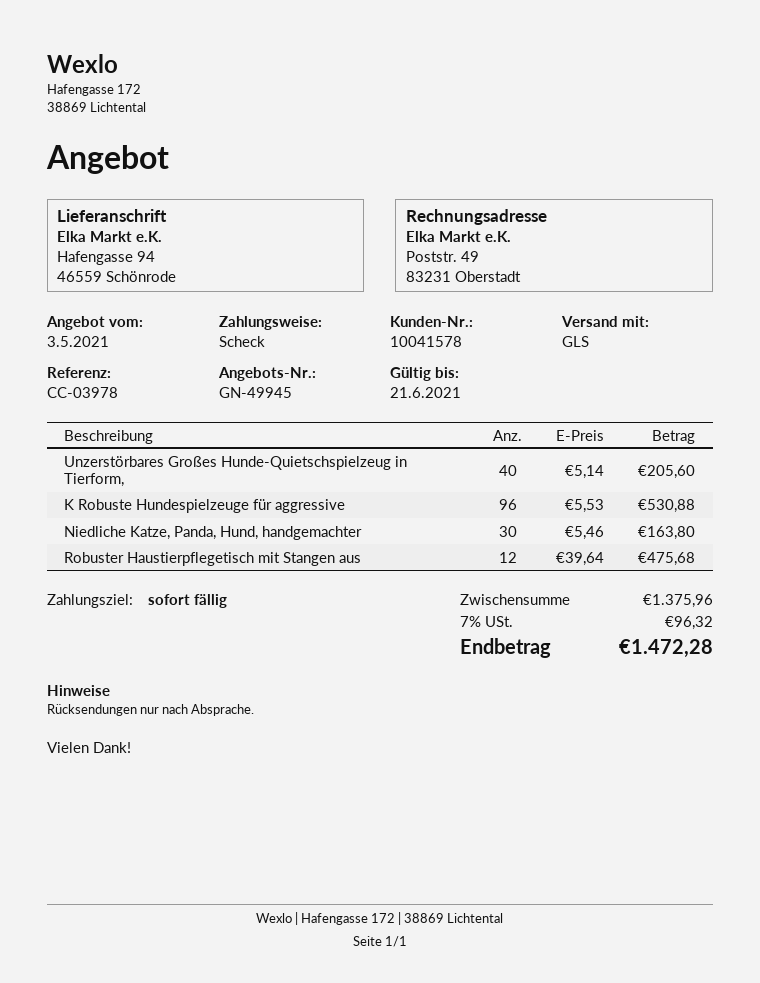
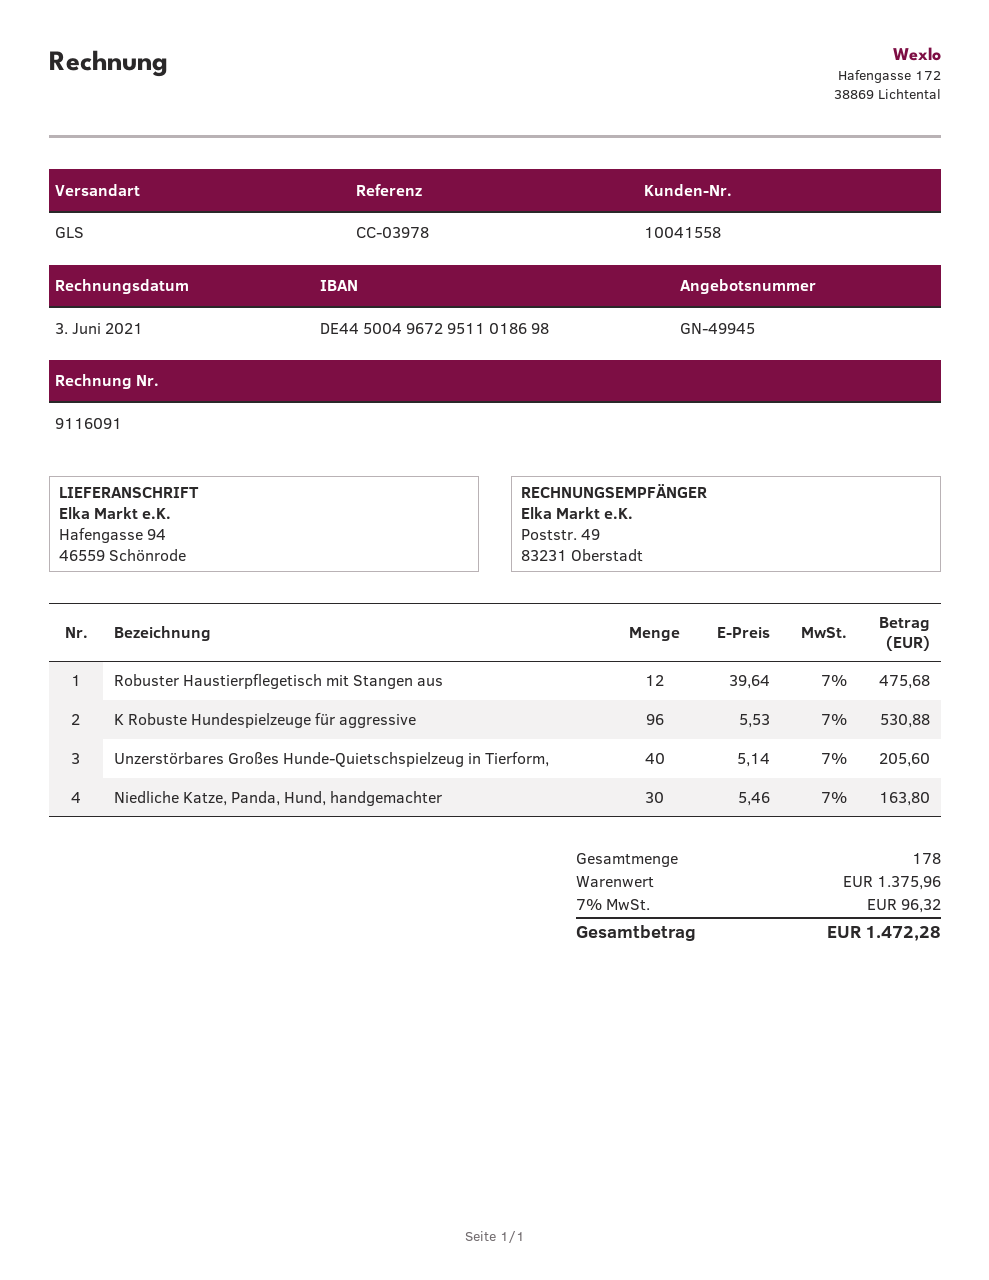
customer number: 10041578 -> 10041558

